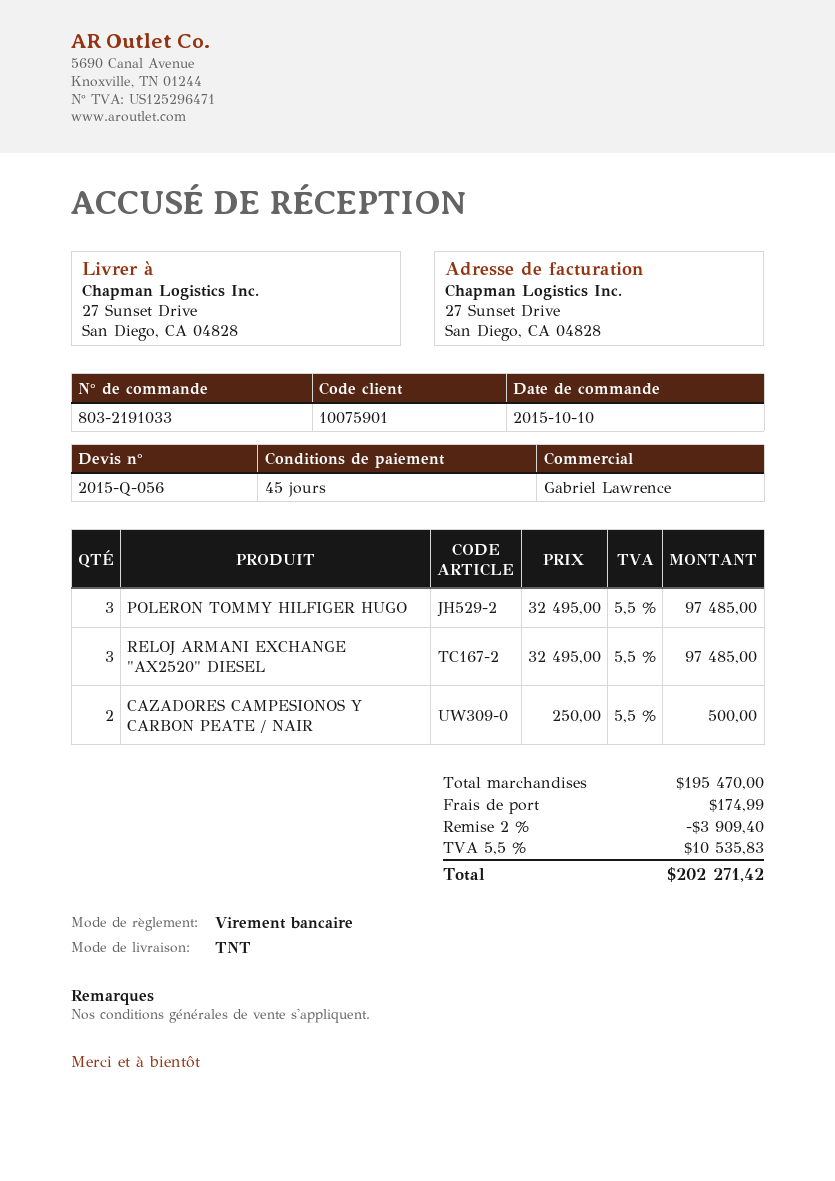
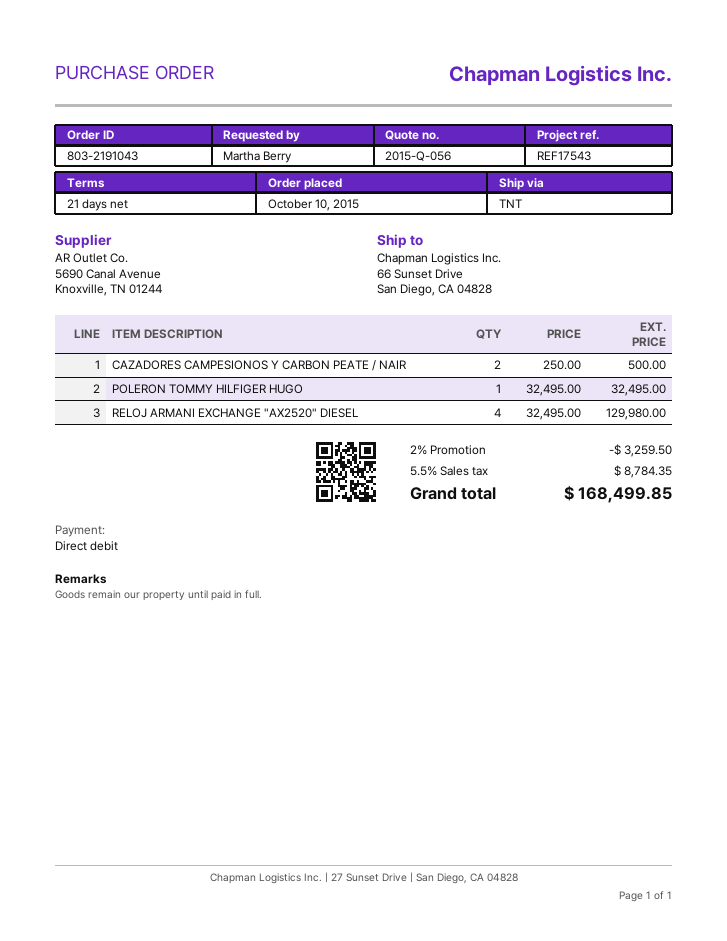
order number: 803-2191033 -> 803-2191043
payment terms: 45 days -> 21 days
payment method: bank transfer -> direct debit
ship to: 27 Sunset Drive, San Diego, CA 04828 -> 66 Sunset Drive, San Diego, CA 04828
POLERON TOMMY HILFIGER HUGO: 3 x 32495.00 = 97485.00 -> 1 x 32495.00 = 32495.00
RELOJ ARMANI EXCHANGE "AX2520" DIESEL: 3 x 32495.00 = 97485.00 -> 4 x 32495.00 = 129980.00
discount: 2% = 3909.40 -> 2% = 3259.50
shipping: 174.99 -> none
tax: 5.5% = 10535.83 -> 5.5% = 8784.35
total: 202271.42 -> 168499.85

